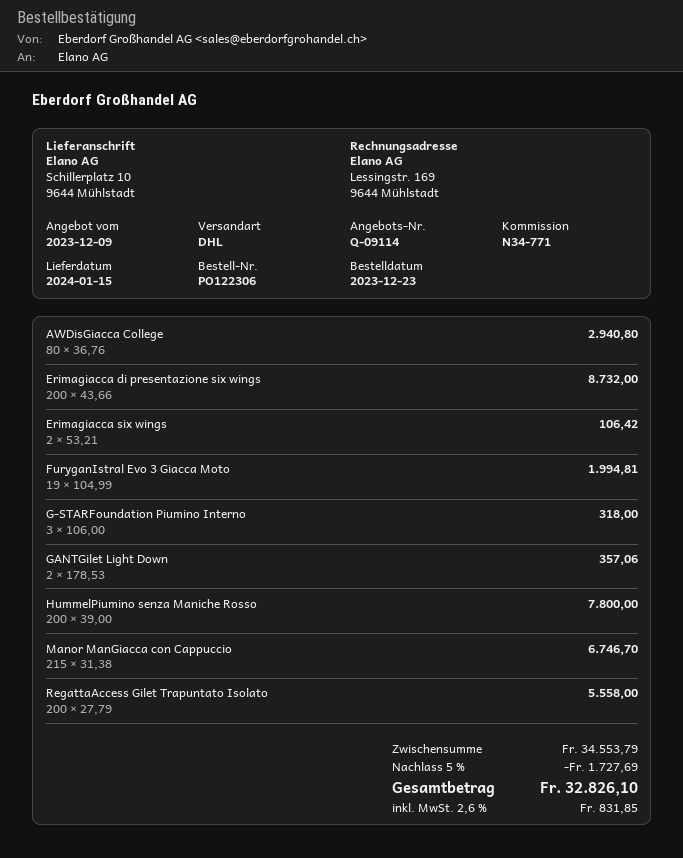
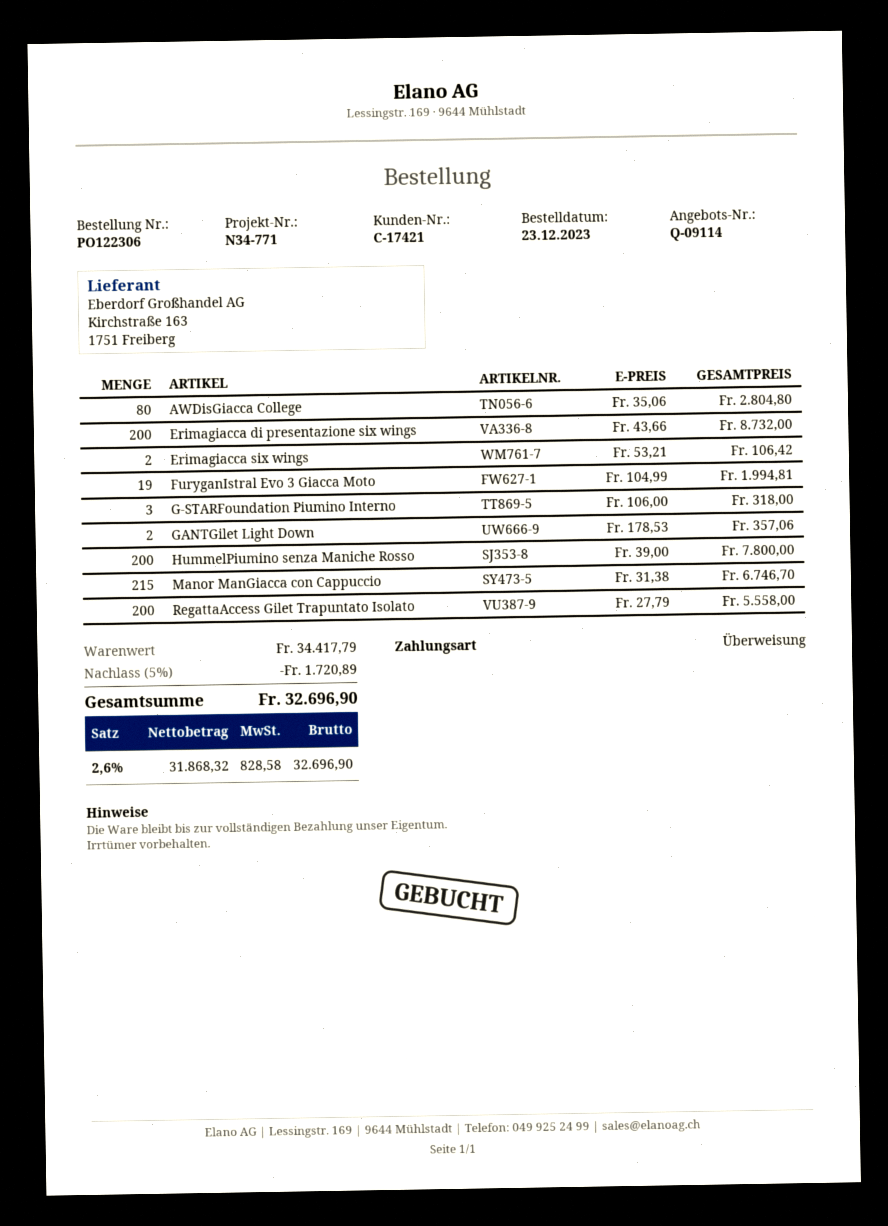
AWDisGiacca College: 80 x 36.76 = 2940.80 -> 80 x 35.06 = 2804.80
subtotal: 34553.79 -> 34417.79
discount: 5% = 1727.69 -> 5% = 1720.89
tax: 2.6% = 831.85 -> 2.6% = 828.58
total: 32826.10 -> 32696.90

